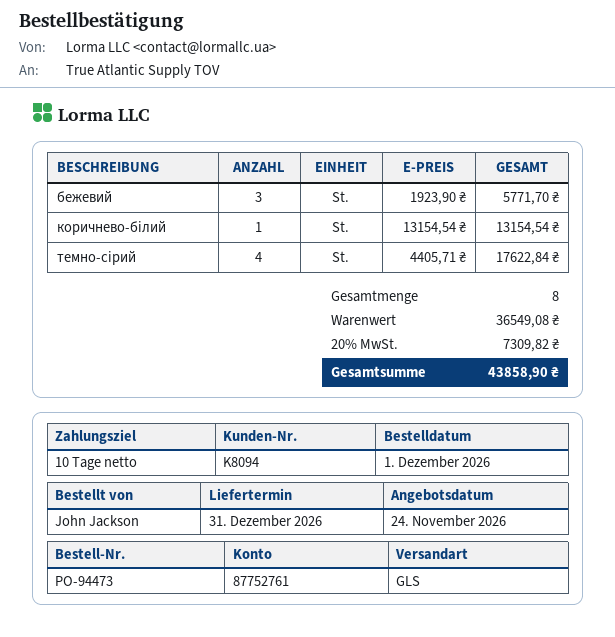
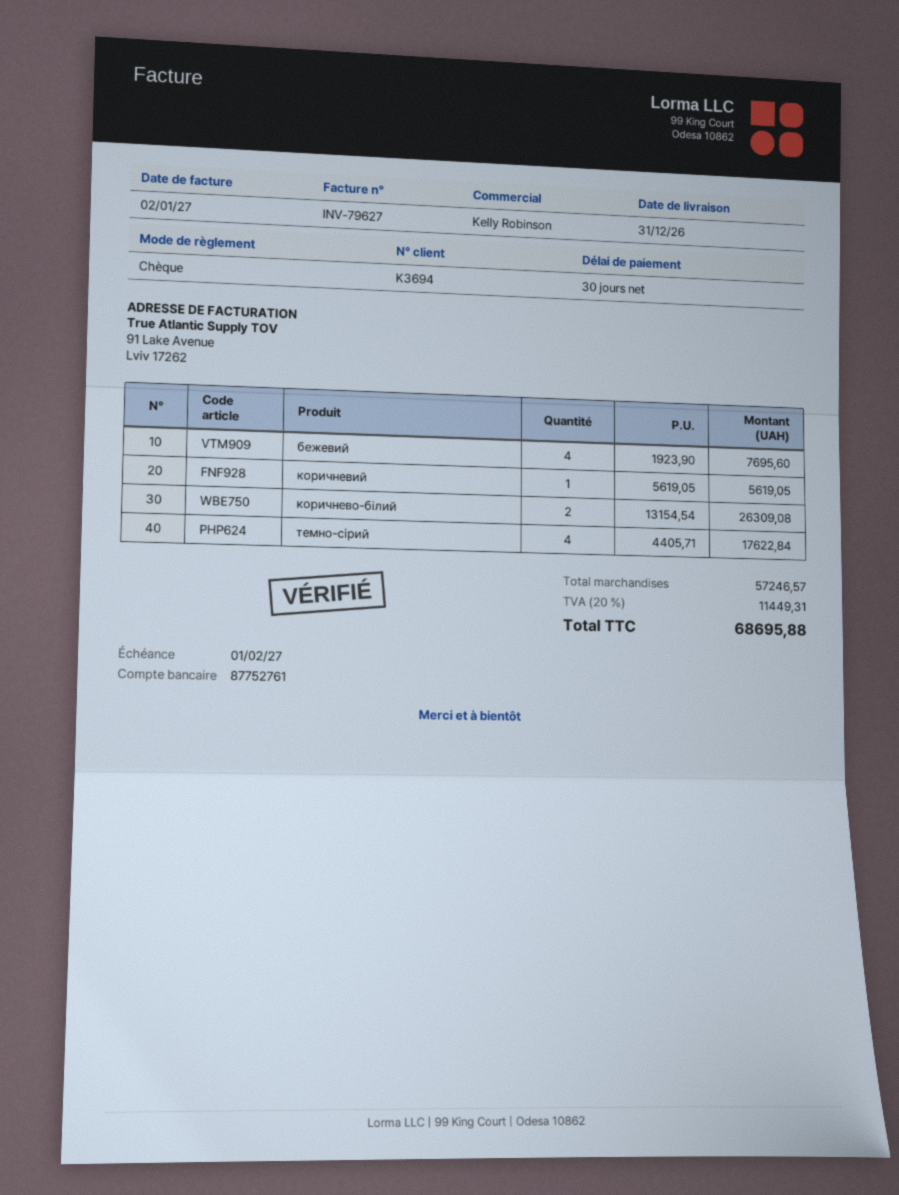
payment terms: 10 days -> 30 days
customer number: K8094 -> K3694
бежевий: 3 x 1923.90 = 5771.70 -> 4 x 1923.90 = 7695.60
коричнево-білий: 1 x 13154.54 = 13154.54 -> 2 x 13154.54 = 26309.08
коричневий: none -> 1 x 5619.05 = 5619.05
subtotal: 36549.08 -> 57246.57
tax: 20% = 7309.82 -> 20% = 11449.31
total: 43858.90 -> 68695.88

